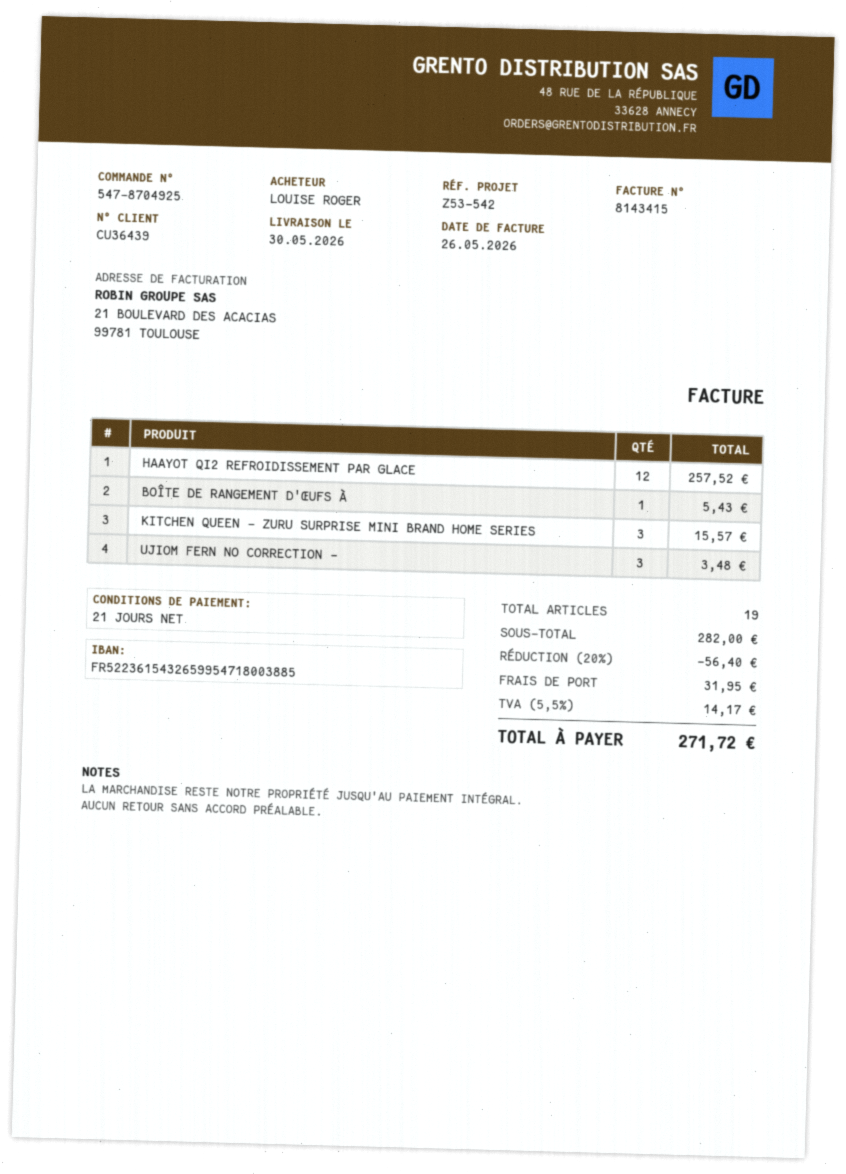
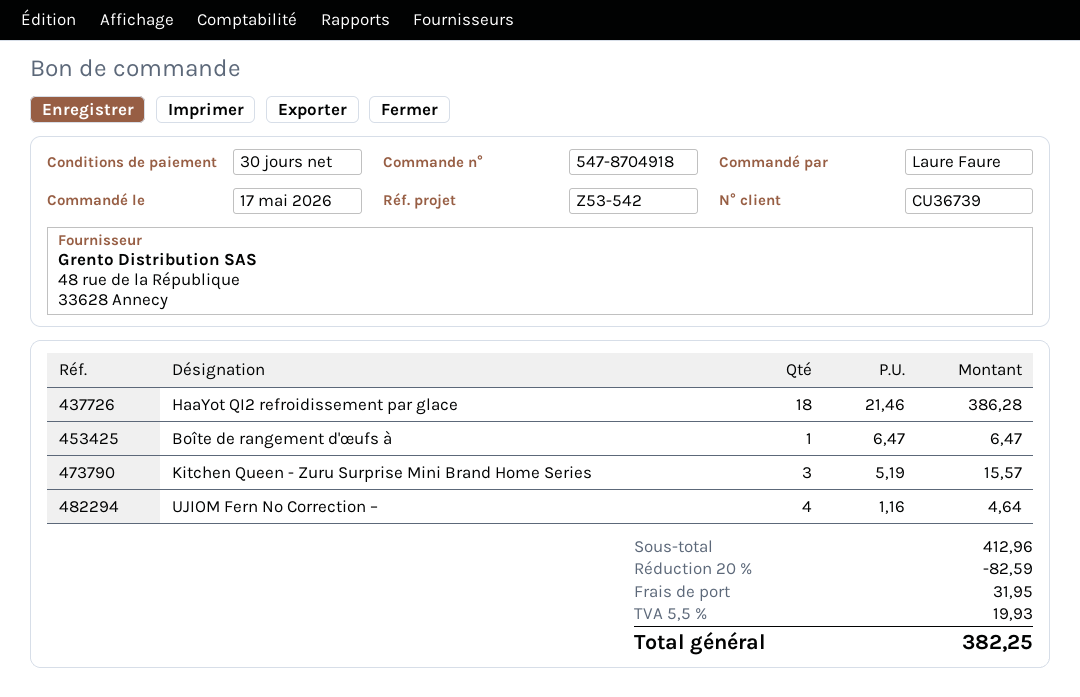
order number: 547-8704925 -> 547-8704918
payment terms: 21 days -> 30 days
customer number: CU36439 -> CU36739
ordered by: LOUISE ROGER -> Laure Faure
HAAYOT QI2 REFROIDISSEMENT PAR GLACE: 12 for 257.52 -> 18 for 386.28
BOÎTE DE RANGEMENT D'ŒUFS À: 1 for 5.43 -> 1 for 6.47
UJIOM FERN NO CORRECTION –: 3 for 3.48 -> 4 for 4.64
subtotal: 282.00 -> 412.96
discount: 20% = 56.40 -> 20% = 82.59
tax: 5.5% = 14.17 -> 5.5% = 19.93
total: 271.72 -> 382.25

